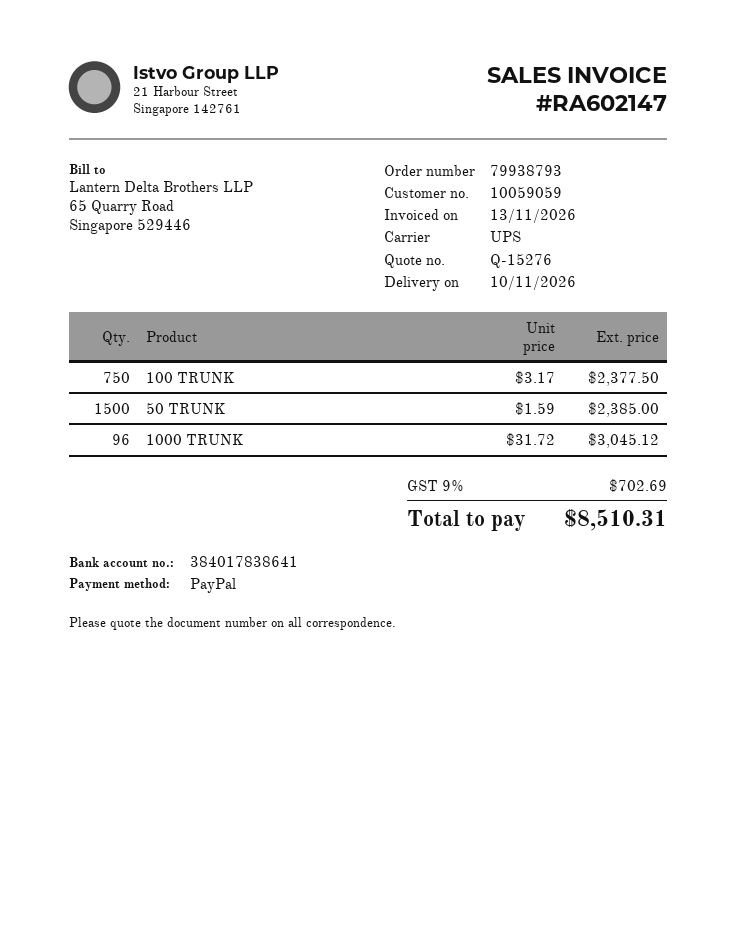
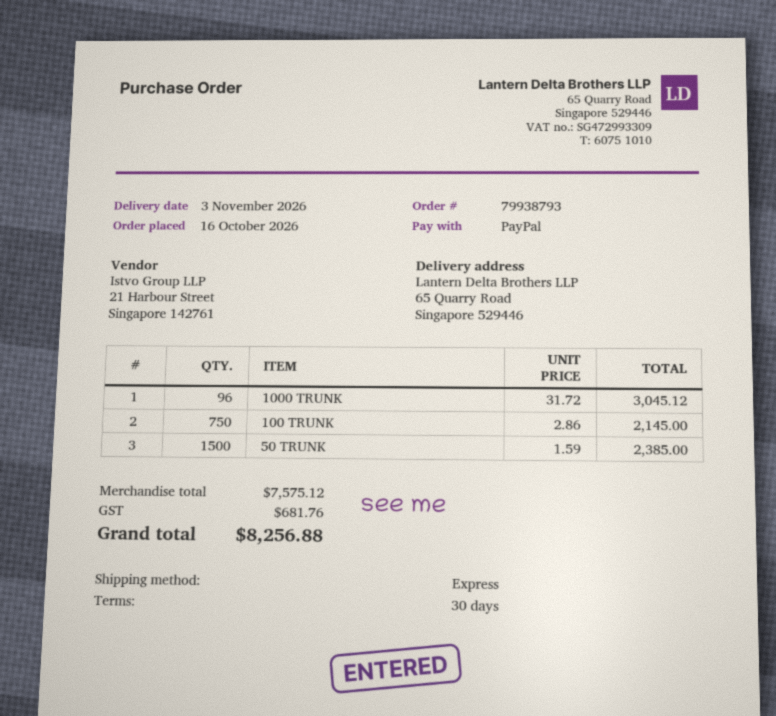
delivery date: 2026-11-10 -> 2026-11-03
shipping method: UPS -> express
100 TRUNK: 750 x 3.17 = 2377.50 -> 750 x 2.86 = 2145.00
tax: 702.69 -> 681.76
total: 8510.31 -> 8256.88

